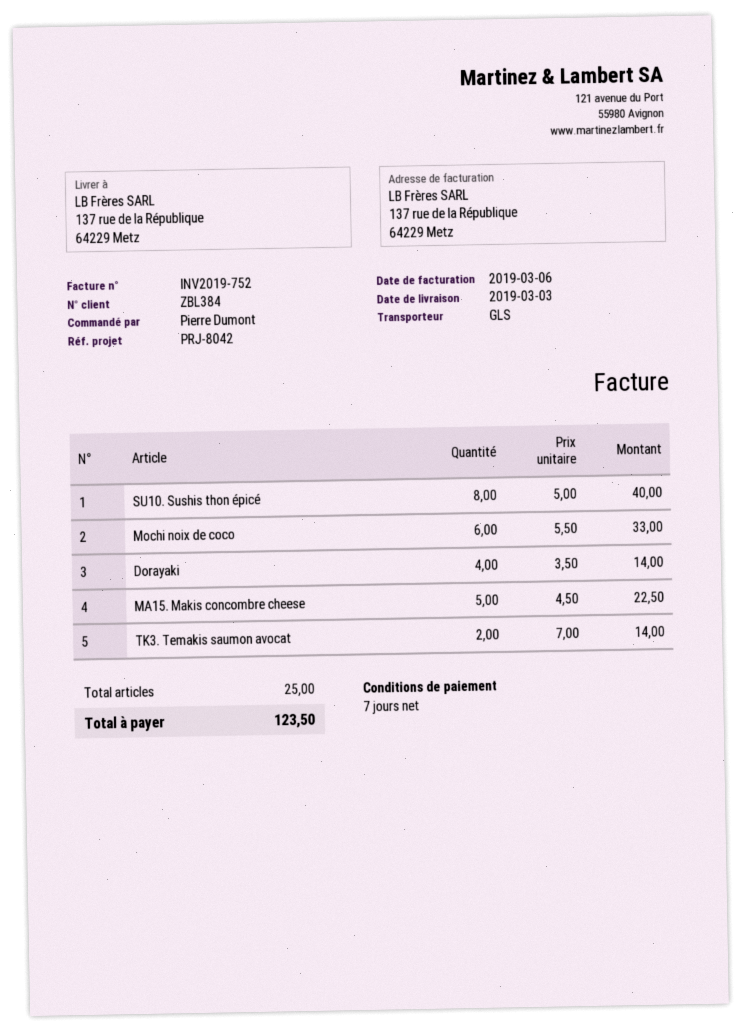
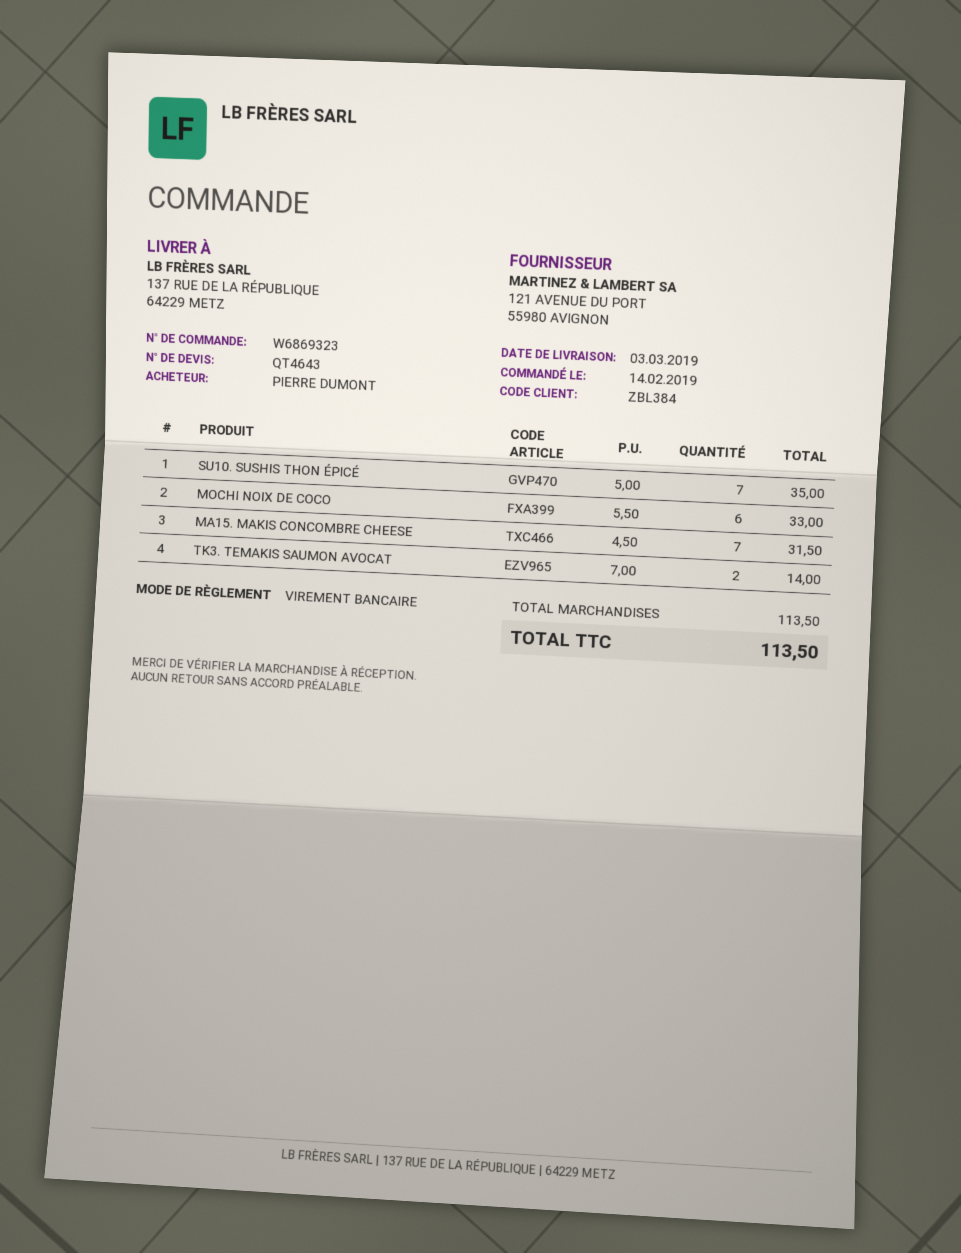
SU10. Sushis thon épicé: 8 x 5.00 = 40.00 -> 7 x 5.00 = 35.00
Dorayaki: 4 x 3.50 = 14.00 -> none
MA15. Makis concombre cheese: 5 x 4.50 = 22.50 -> 7 x 4.50 = 31.50
total: 123.50 -> 113.50

